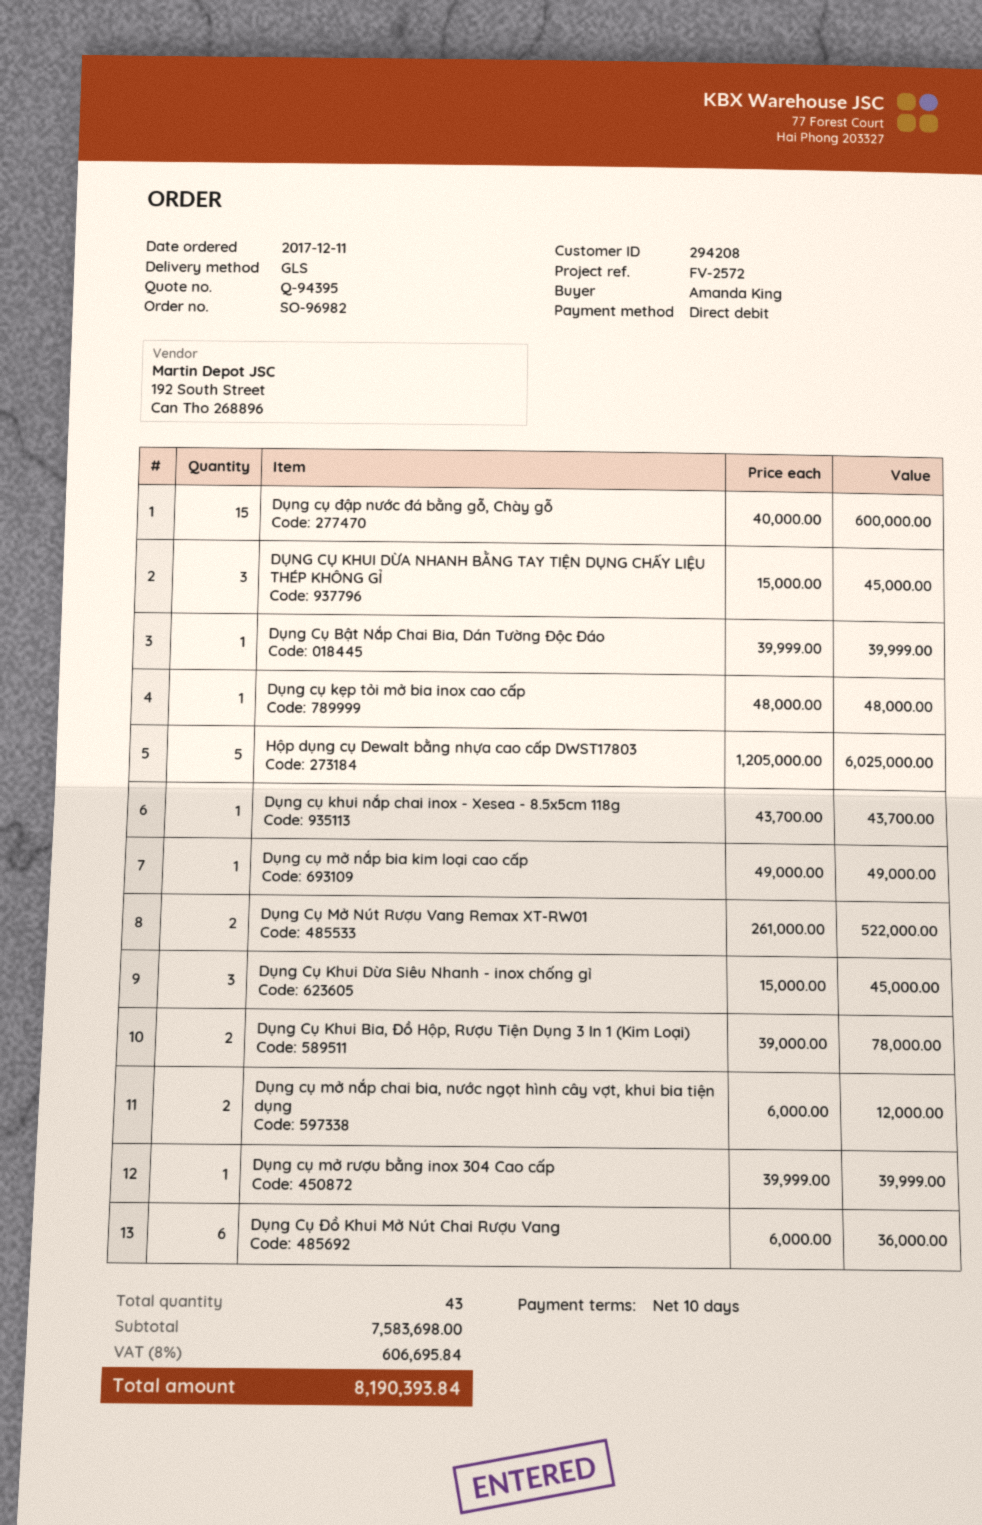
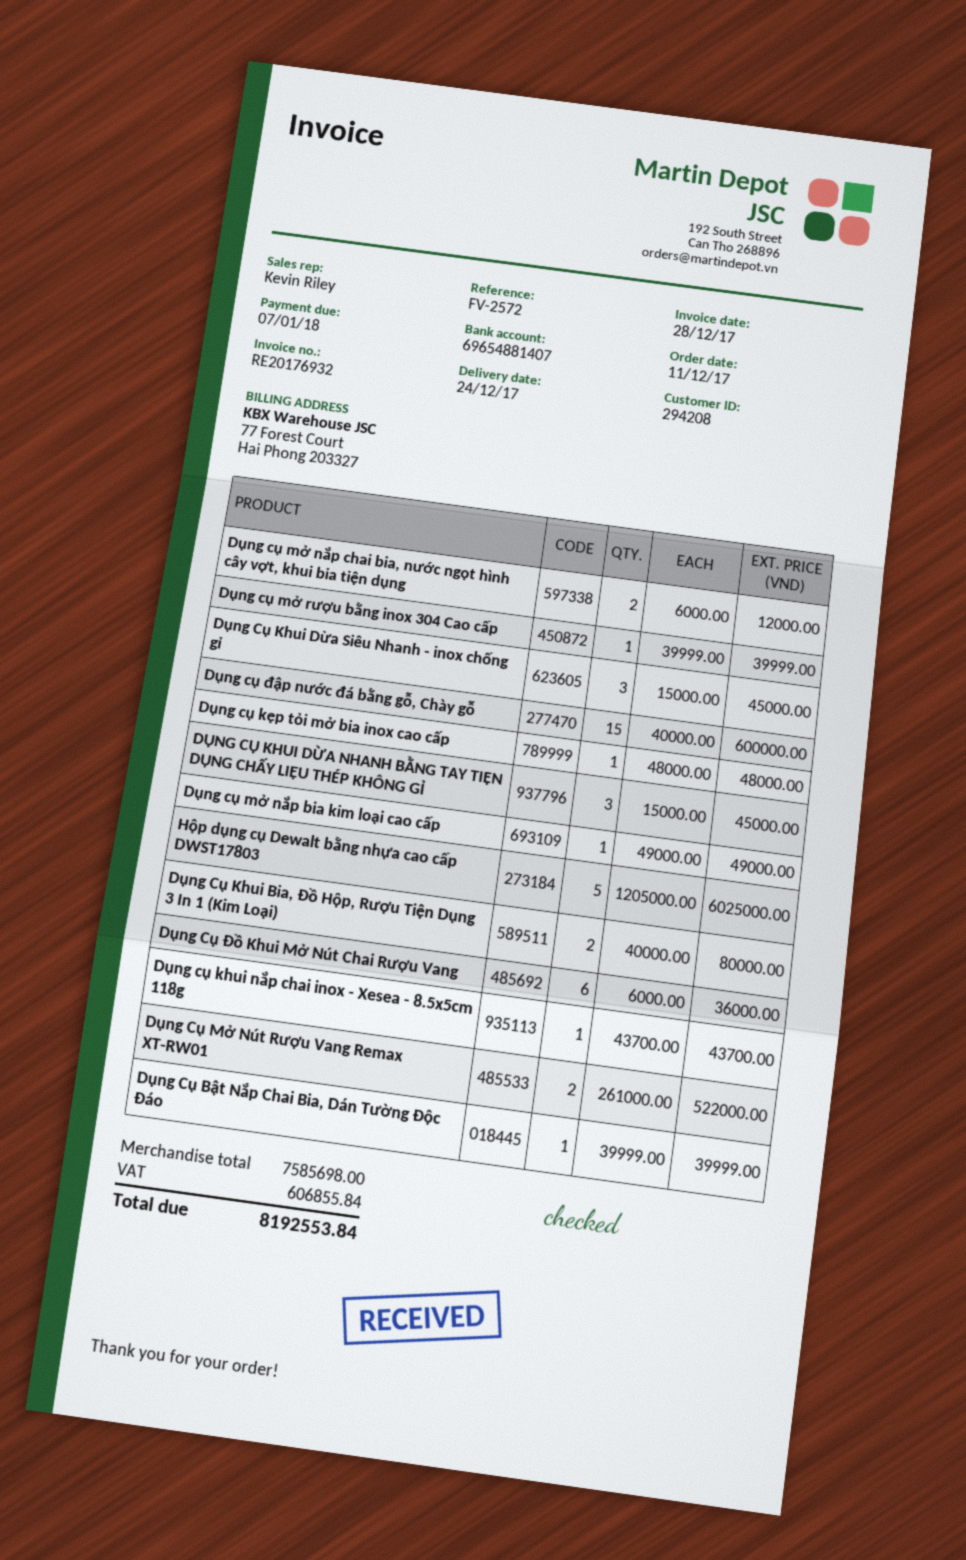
Dụng Cụ Khui Bia, Đồ Hộp, Rượu Tiện Dụng 3 In 1 (Kim Loại): 2 x 39000.00 = 78000.00 -> 2 x 40000.00 = 80000.00
subtotal: 7583698.00 -> 7585698.00
tax: 606695.84 -> 606855.84
total: 8190393.84 -> 8192553.84

